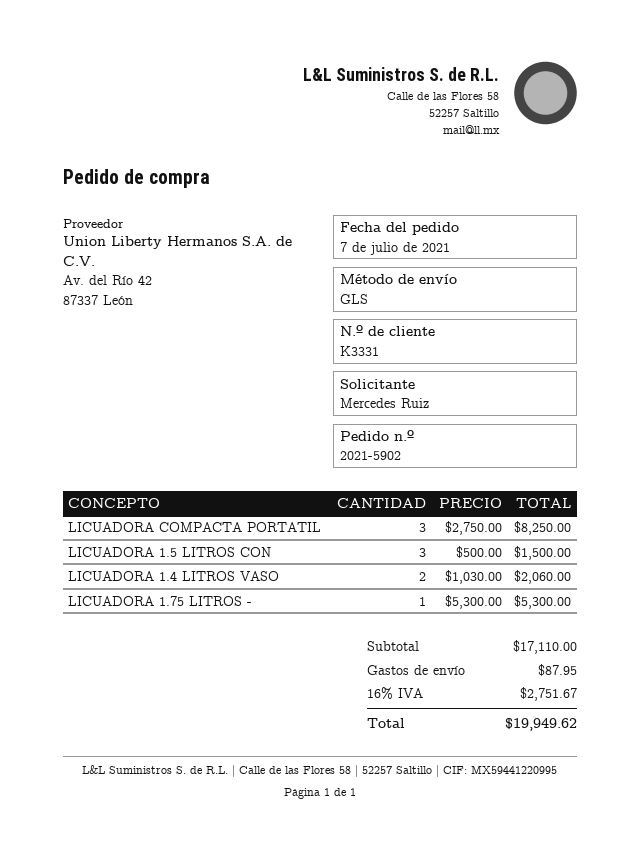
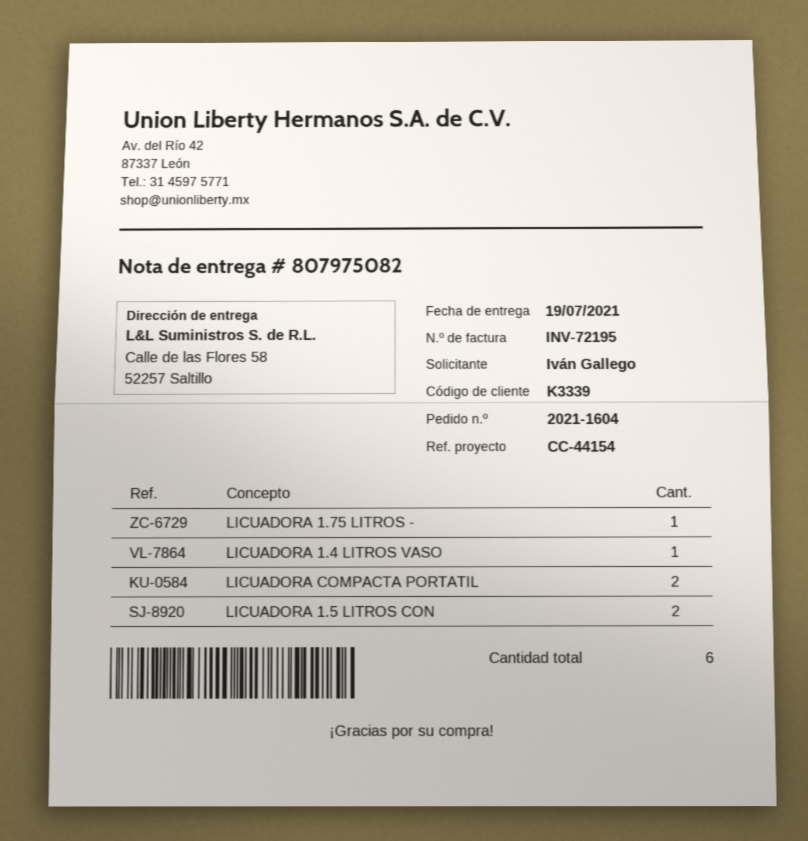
order number: 2021-5902 -> 2021-1604
customer number: K3331 -> K3339
ordered by: Mercedes Ruiz -> Iván Gallego
LICUADORA COMPACTA PORTATIL: 3 -> 2
LICUADORA 1.5 LITROS CON: 3 -> 2
LICUADORA 1.4 LITROS VASO: 2 -> 1

